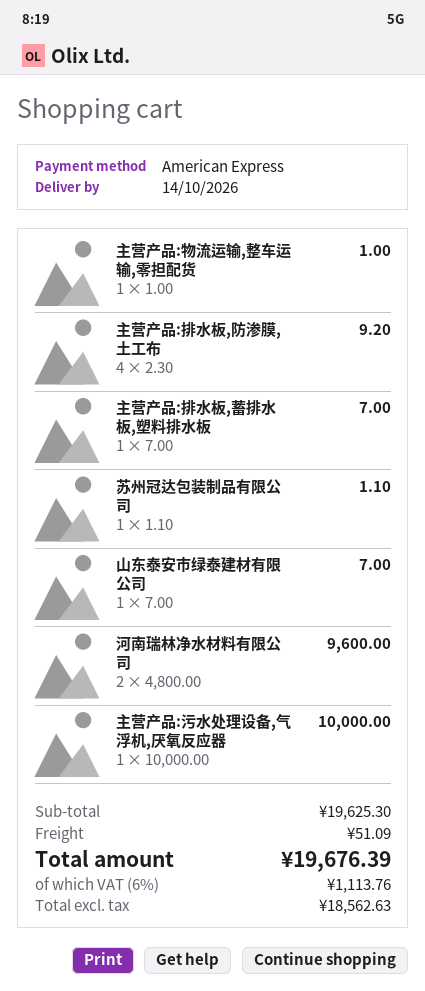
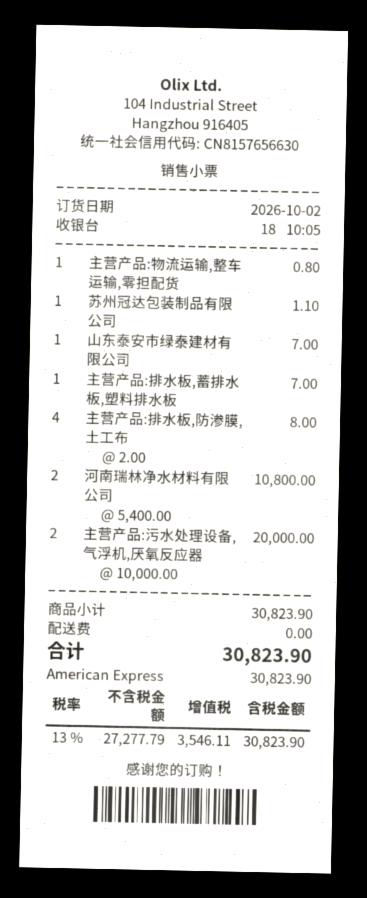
主营产品:物流运输,整车运输,零担配货: 1 x 1.00 = 1.00 -> 1 x 0.80 = 0.80
主营产品:排水板,防渗膜,土工布: 4 x 2.30 = 9.20 -> 4 x 2.00 = 8.00
河南瑞林净水材料有限公司: 2 x 4800.00 = 9600.00 -> 2 x 5400.00 = 10800.00
主营产品:污水处理设备,气浮机,厌氧反应器: 1 x 10000.00 = 10000.00 -> 2 x 10000.00 = 20000.00
subtotal: 19625.30 -> 30823.90
shipping: 51.09 -> 0.00
net: 18562.63 -> 27277.79
tax: 6% = 1113.76 -> 13% = 3546.11
total: 19676.39 -> 30823.90

